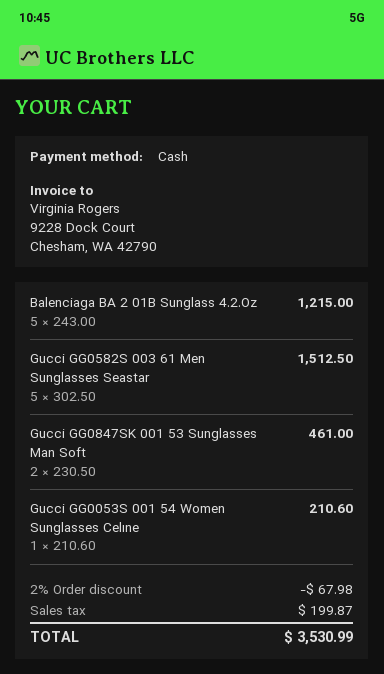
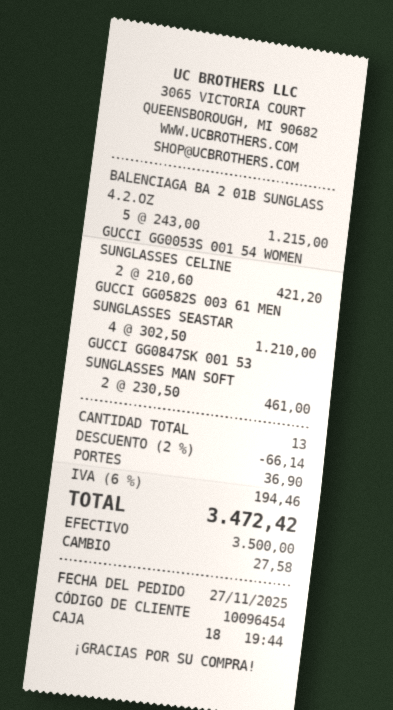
Gucci GG0582S 003 61 Men Sunglasses Seastar: 5 x 302.50 = 1512.50 -> 4 x 302.50 = 1210.00
Gucci GG0053S 001 54 Women Sunglasses Celıne: 1 x 210.60 = 210.60 -> 2 x 210.60 = 421.20
discount: 2% = 67.98 -> 2% = 66.14
shipping: none -> 36.90
tax: 199.87 -> 194.46
total: 3530.99 -> 3472.42

